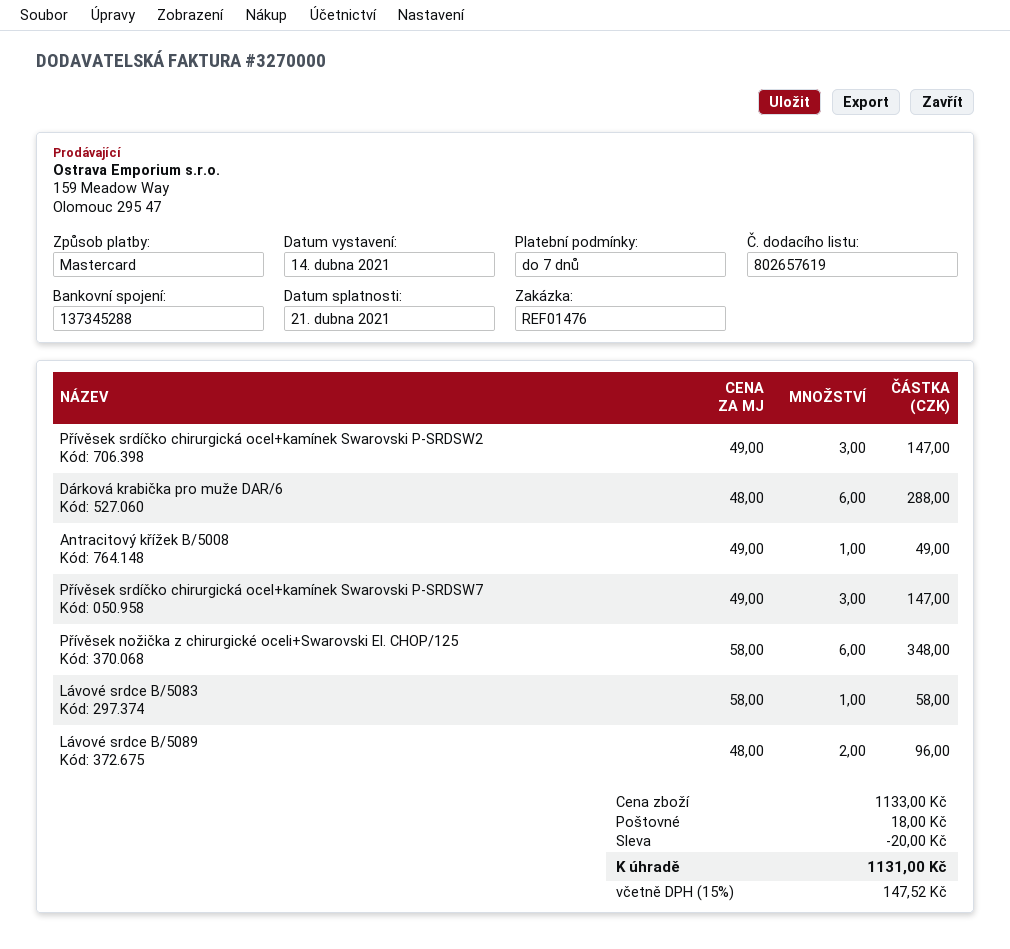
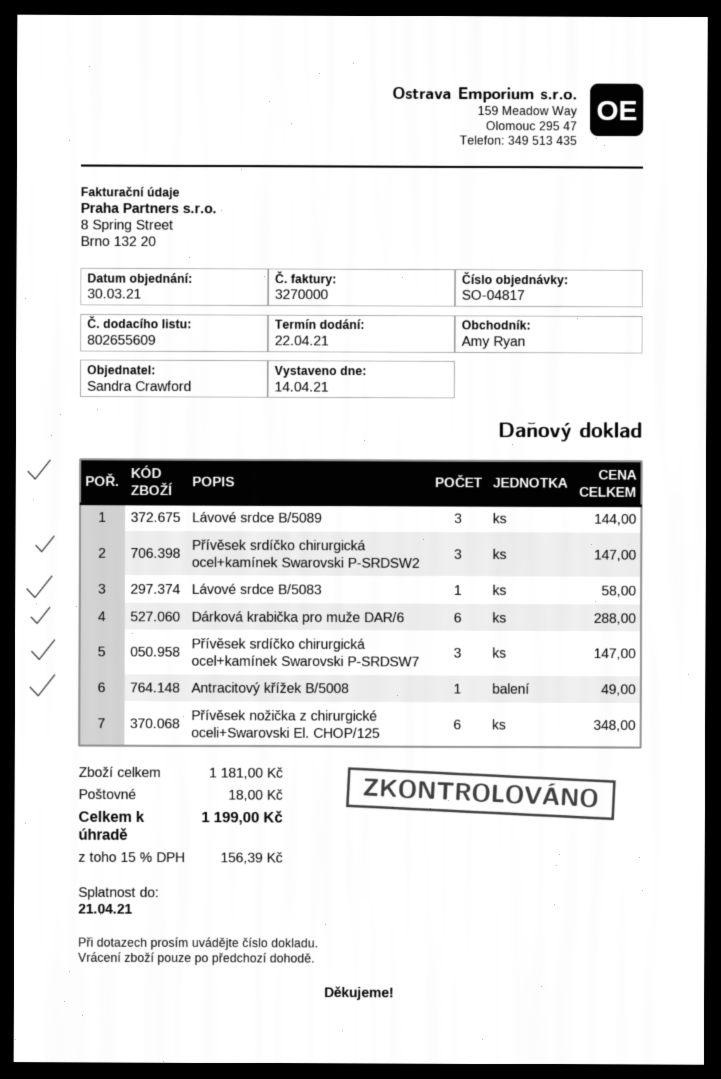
delivery note number: 802657619 -> 802655609
Lávové srdce B/5089: 2 for 96.00 -> 3 for 144.00
subtotal: 1133.00 -> 1181.00
discount: 20.00 -> none
tax: 15% = 147.52 -> 15% = 156.39
total: 1131.00 -> 1199.00

